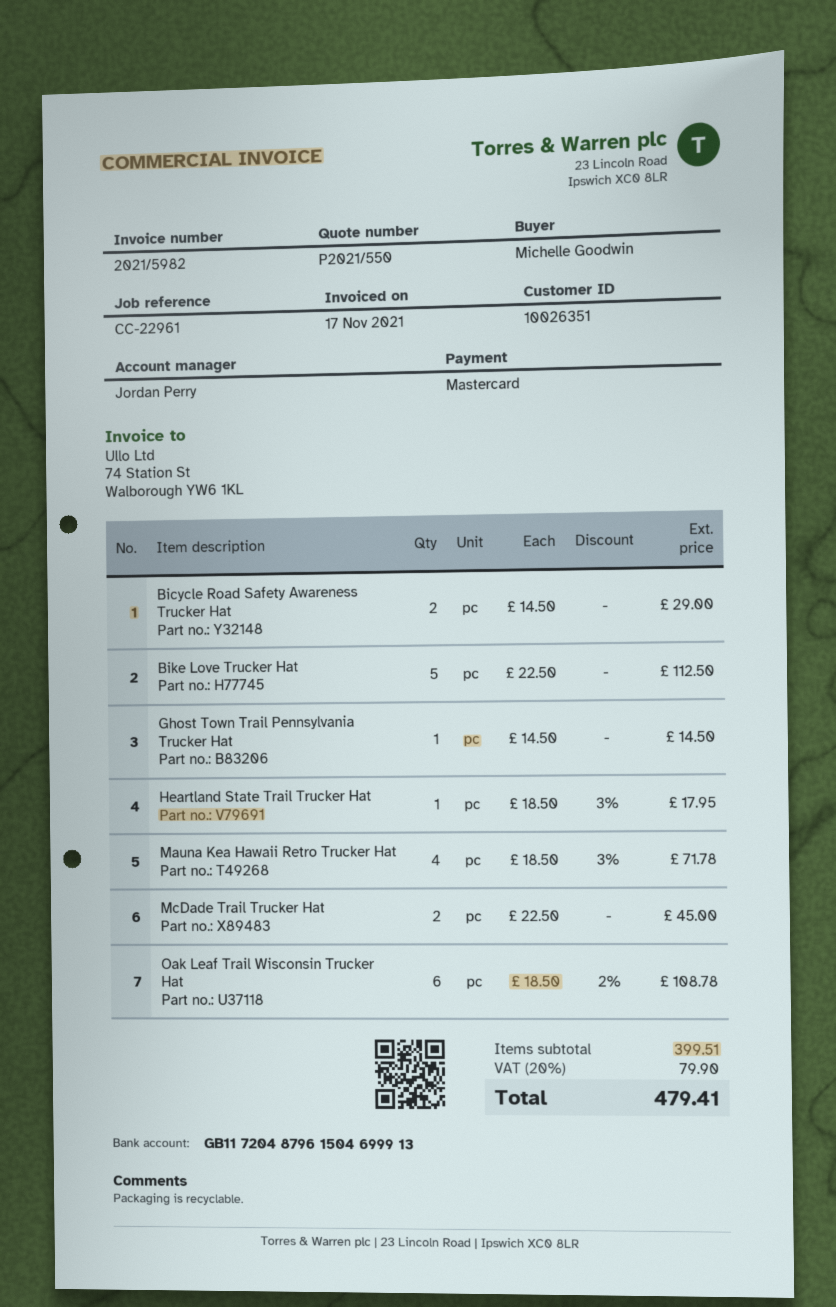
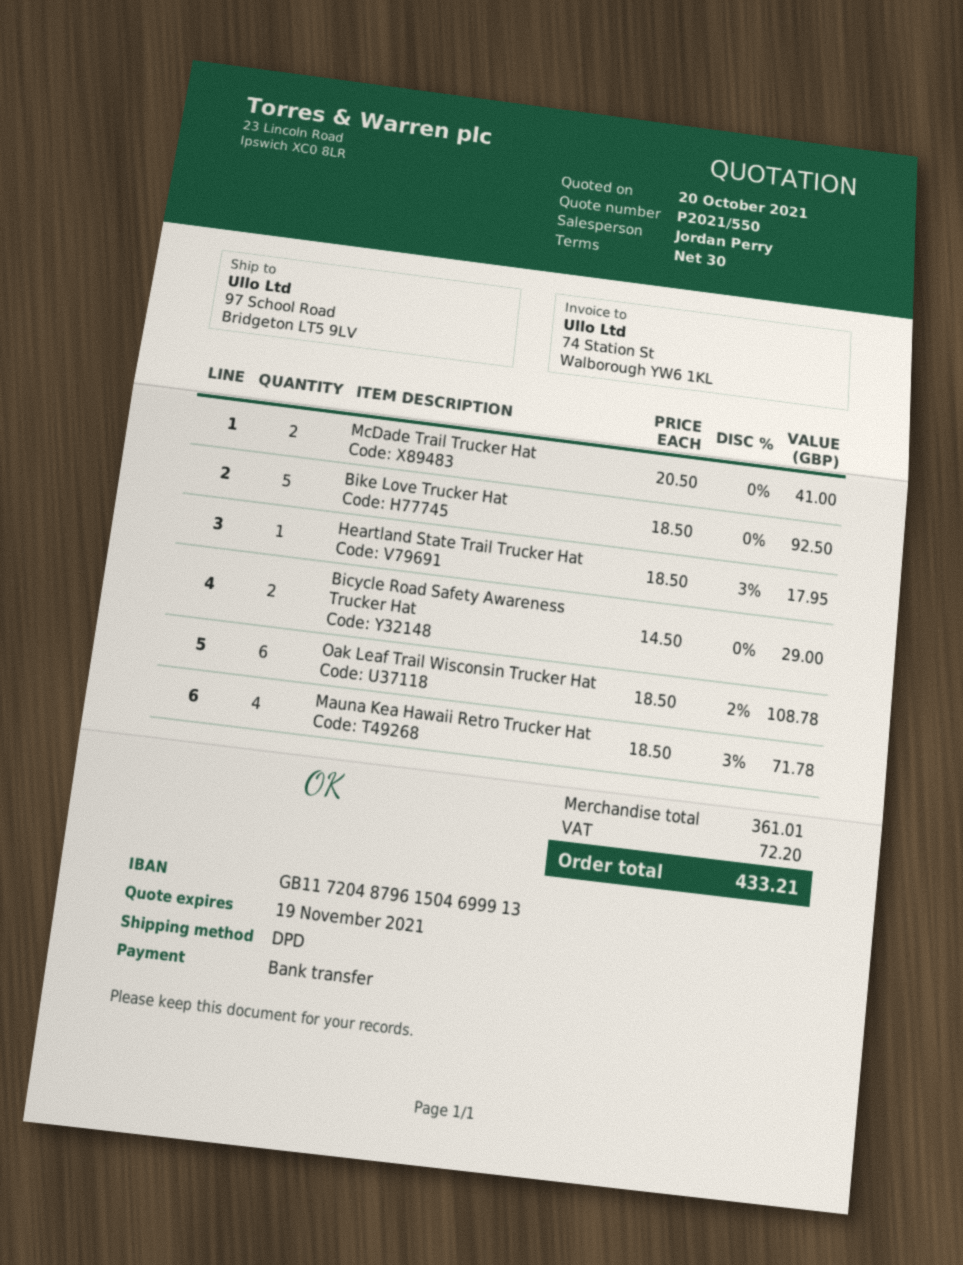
payment method: Mastercard -> bank transfer
Bike Love Trucker Hat: 5 x 22.50 = 112.50 -> 5 x 18.50 = 92.50
Ghost Town Trail Pennsylvania Trucker Hat: 1 x 14.50 = 14.50 -> none
McDade Trail Trucker Hat: 2 x 22.50 = 45.00 -> 2 x 20.50 = 41.00
subtotal: 399.51 -> 361.01
tax: 79.90 -> 72.20
total: 479.41 -> 433.21

